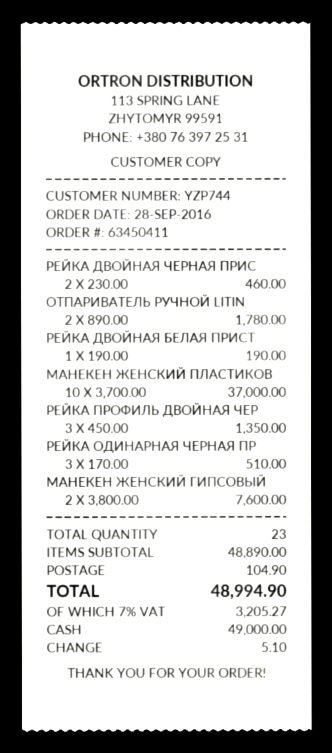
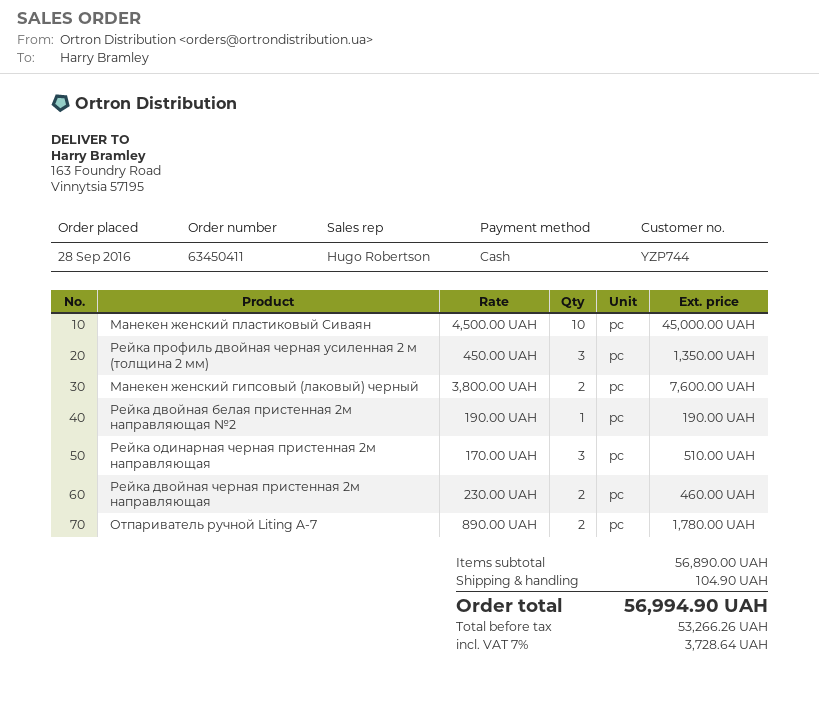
МАНЕКЕН ЖЕНСКИЙ ПЛАСТИКОВ: 10 x 3700.00 = 37000.00 -> 10 x 4500.00 = 45000.00
subtotal: 48890.00 -> 56890.00
tax: 7% = 3205.27 -> 7% = 3728.64
total: 48994.90 -> 56994.90

